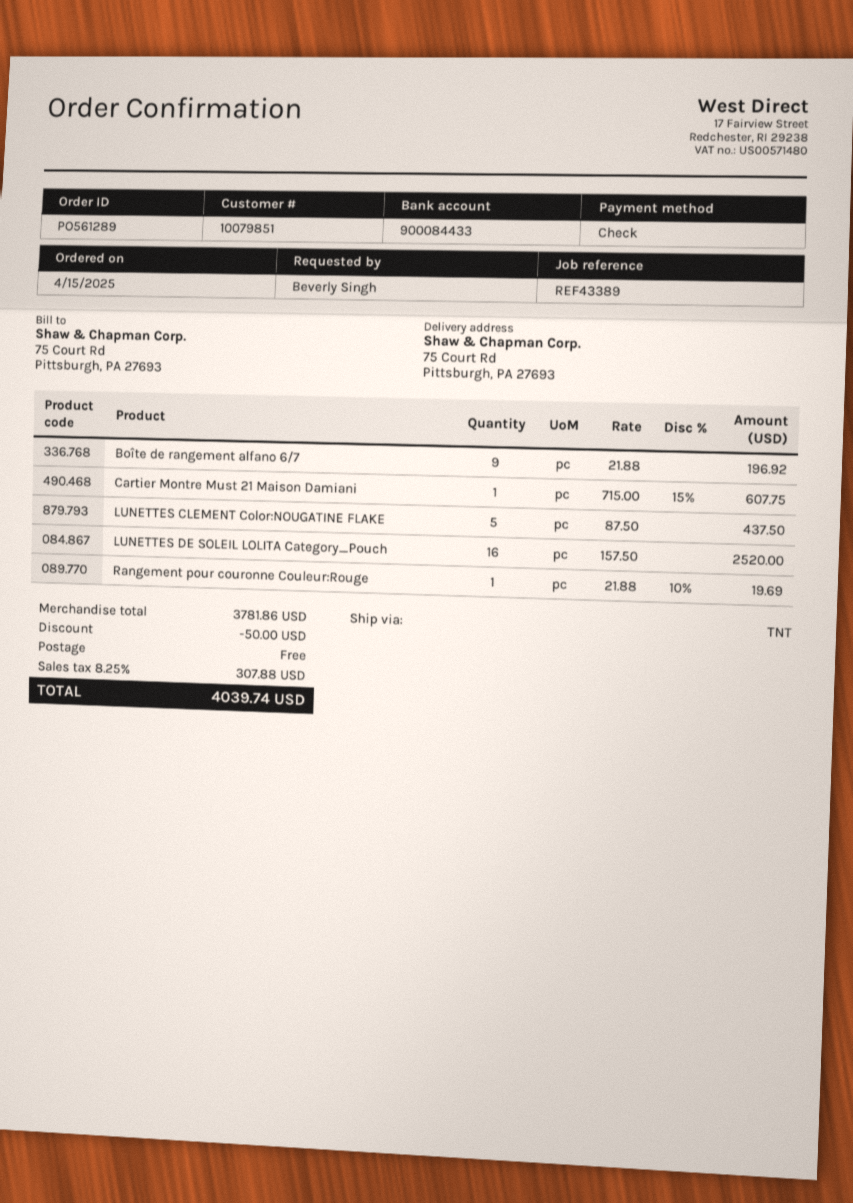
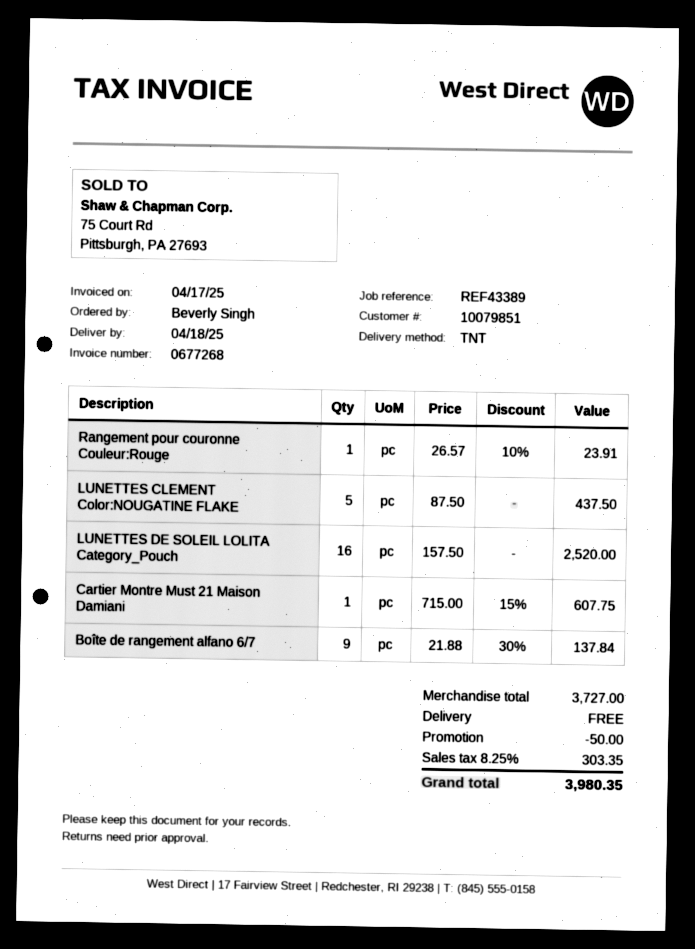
Boîte de rangement alfano 6/7: 9 x 21.88 = 196.92 -> 9 x 21.88 - 30% = 137.84
Rangement pour couronne Couleur:Rouge: 1 x 21.88 - 10% = 19.69 -> 1 x 26.57 - 10% = 23.91
subtotal: 3781.86 -> 3727.00
tax: 8.25% = 307.88 -> 8.25% = 303.35
total: 4039.74 -> 3980.35

